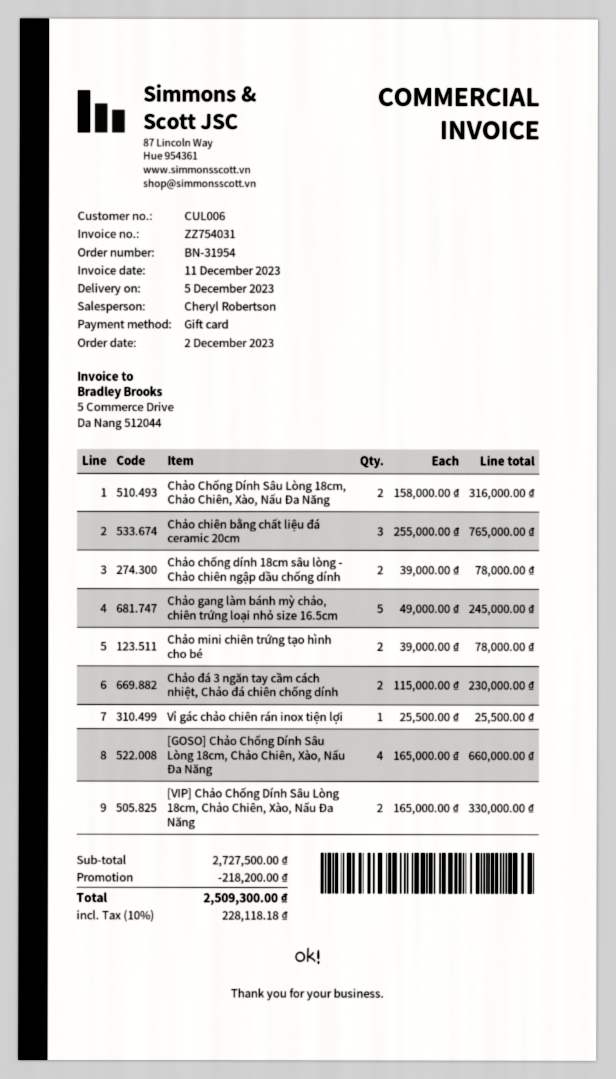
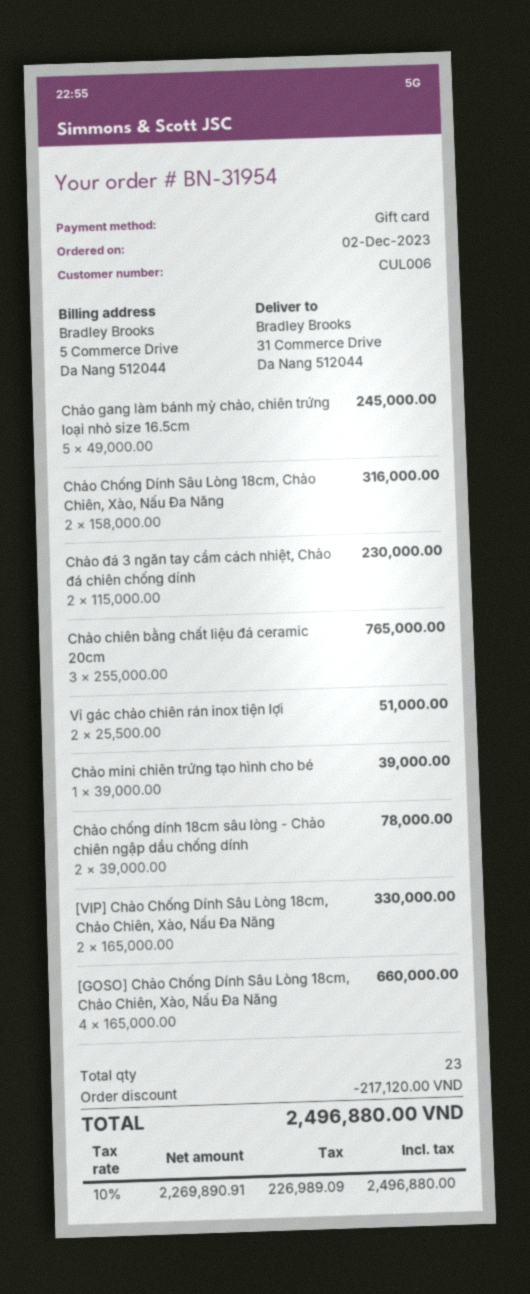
Chảo mini chiên trứng tạo hình cho bé: 2 x 39000.00 = 78000.00 -> 1 x 39000.00 = 39000.00
Vỉ gác chảo chiên rán inox tiện lợi: 1 x 25500.00 = 25500.00 -> 2 x 25500.00 = 51000.00
discount: 218200.00 -> 217120.00
tax: 10% = 228118.18 -> 10% = 226989.09
total: 2509300.00 -> 2496880.00

